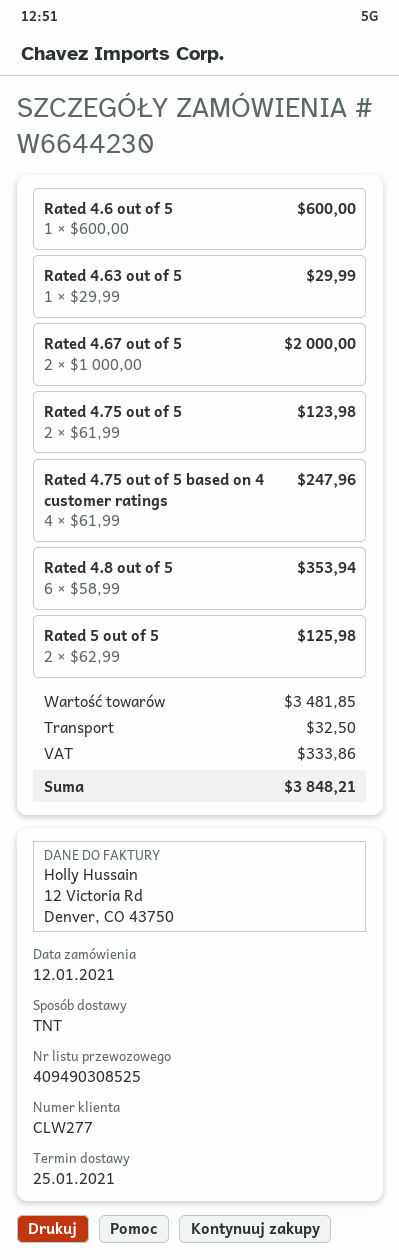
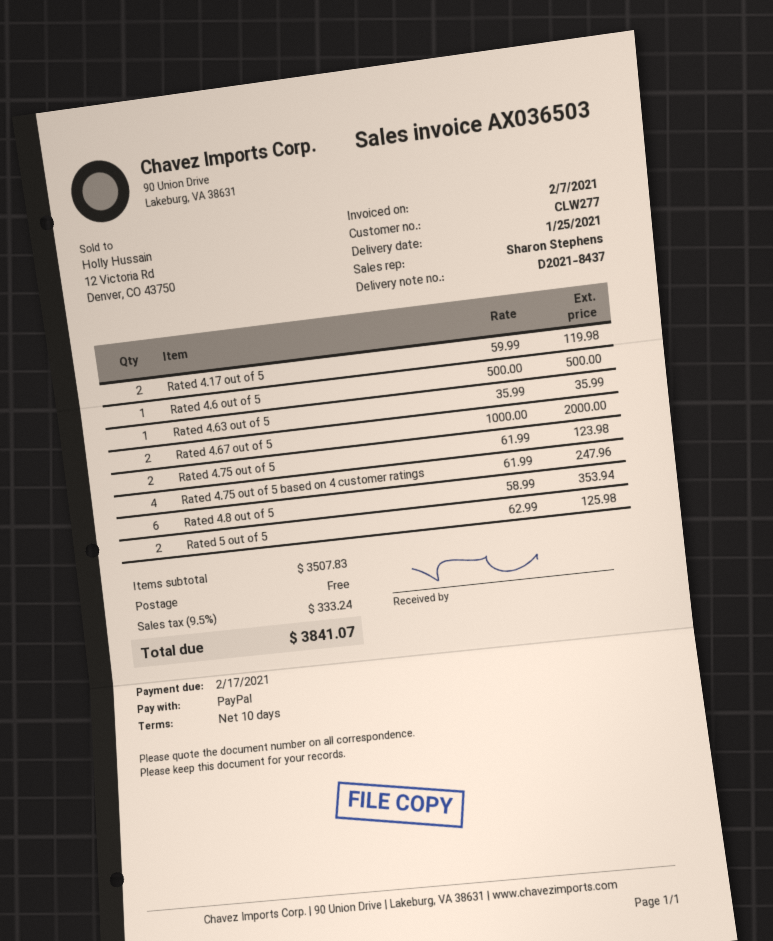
Rated 4.6 out of 5: 1 x 600.00 = 600.00 -> 1 x 500.00 = 500.00
Rated 4.63 out of 5: 1 x 29.99 = 29.99 -> 1 x 35.99 = 35.99
Rated 4.17 out of 5: none -> 2 x 59.99 = 119.98
subtotal: 3481.85 -> 3507.83
shipping: 32.50 -> 0.00
tax: 333.86 -> 333.24
total: 3848.21 -> 3841.07

